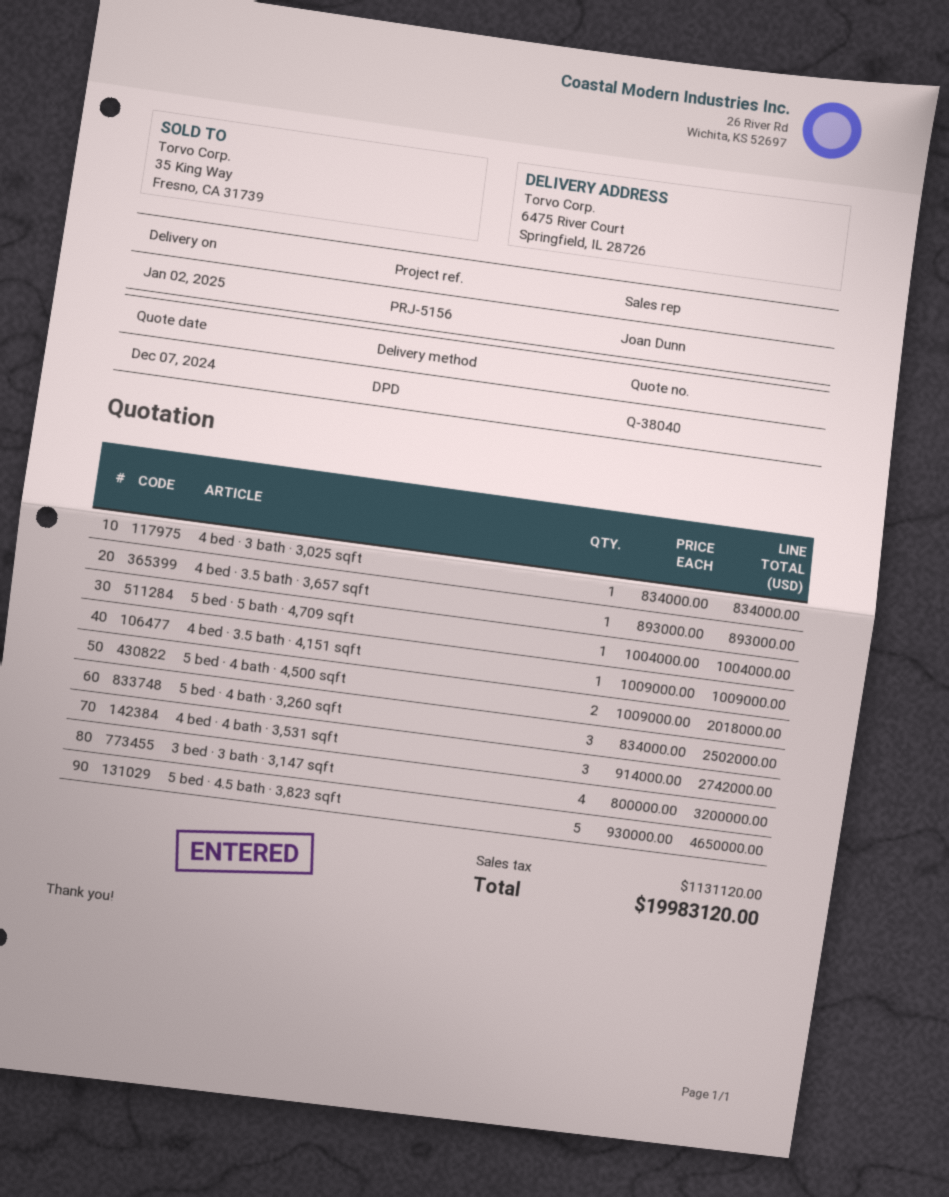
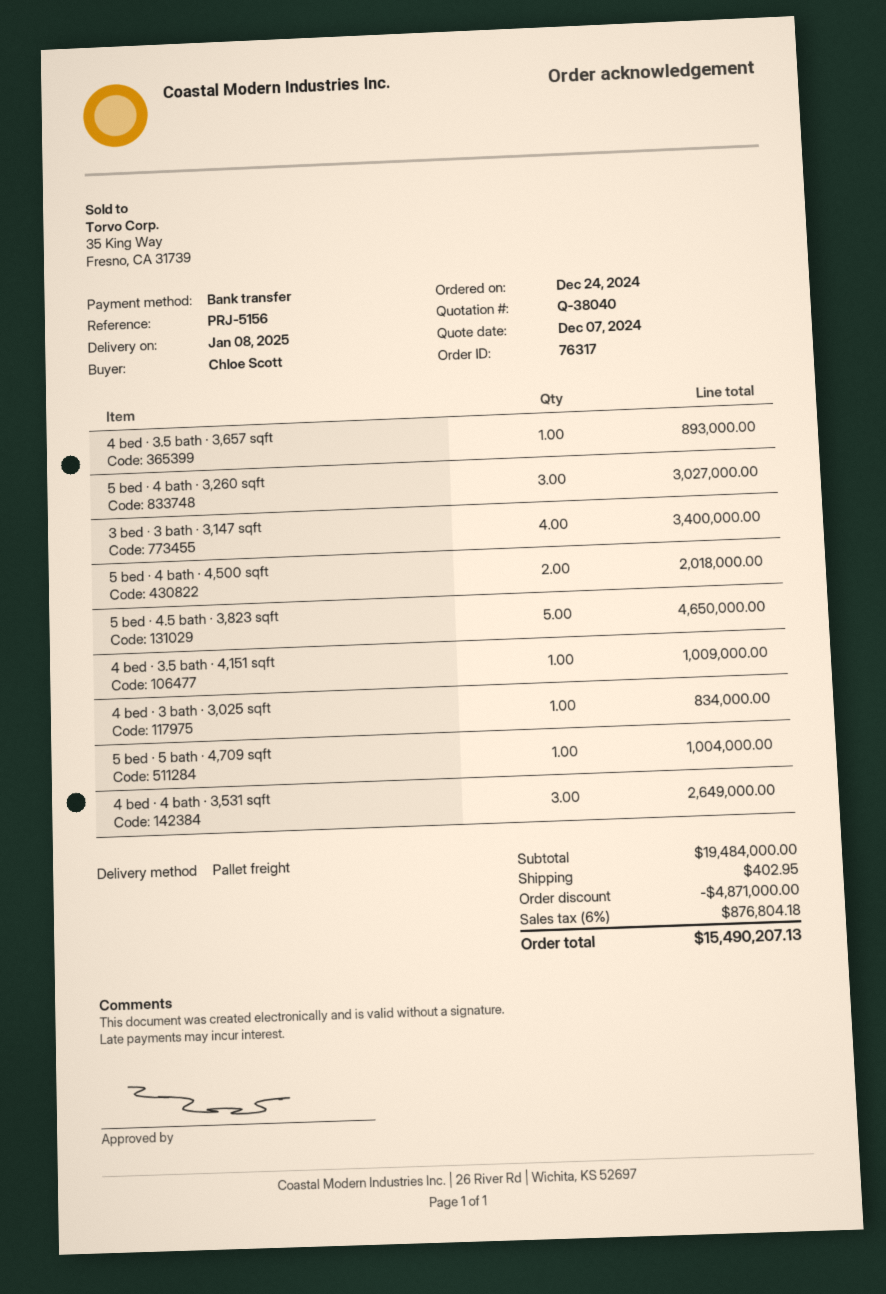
delivery date: 2025-01-02 -> 2025-01-08
shipping method: DPD -> pallet freight
5 bed · 4 bath · 3,260 sqft: 3 for 2502000.00 -> 3 for 3027000.00
4 bed · 4 bath · 3,531 sqft: 3 for 2742000.00 -> 3 for 2649000.00
3 bed · 3 bath · 3,147 sqft: 4 for 3200000.00 -> 4 for 3400000.00
discount: none -> 4871000.00
shipping: none -> 402.95
tax: 1131120.00 -> 876804.18
total: 19983120.00 -> 15490207.13

